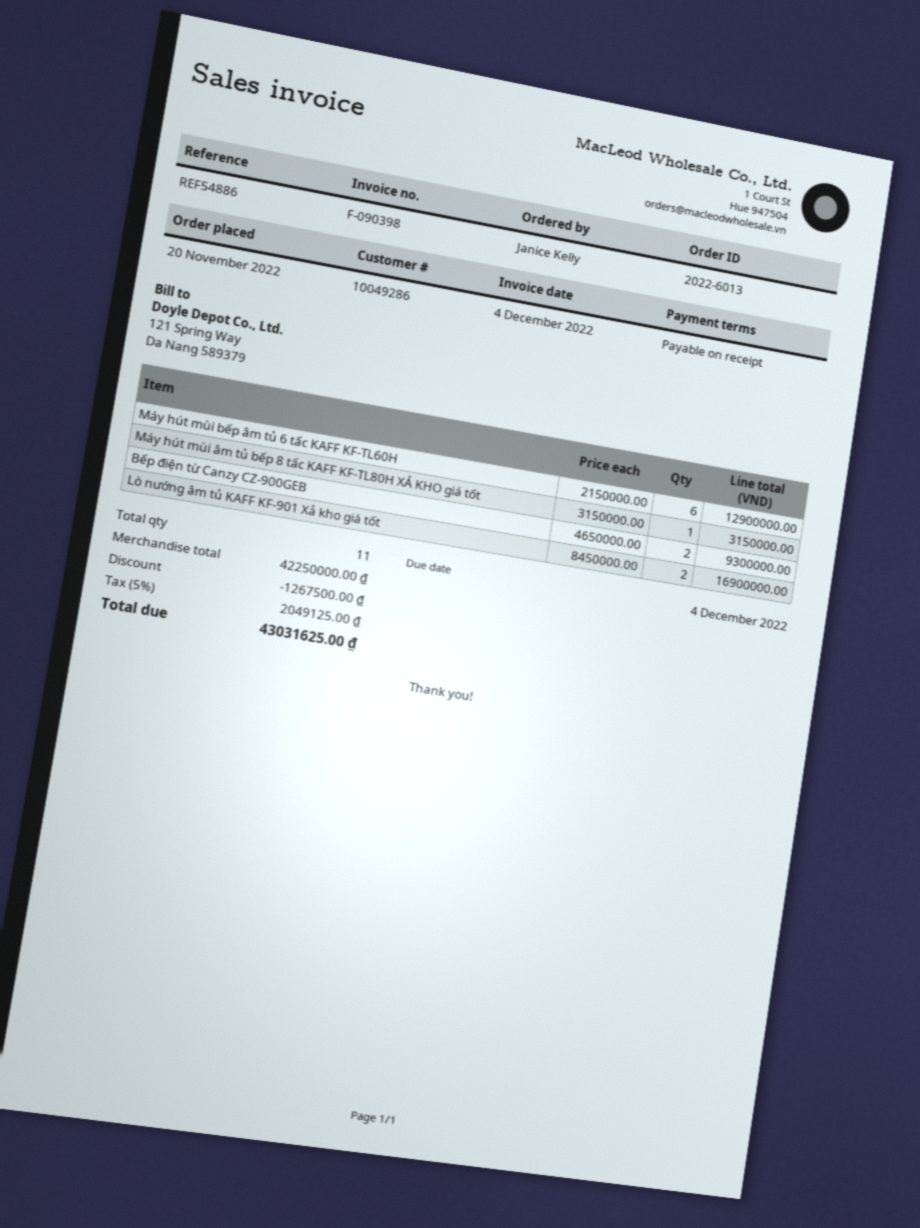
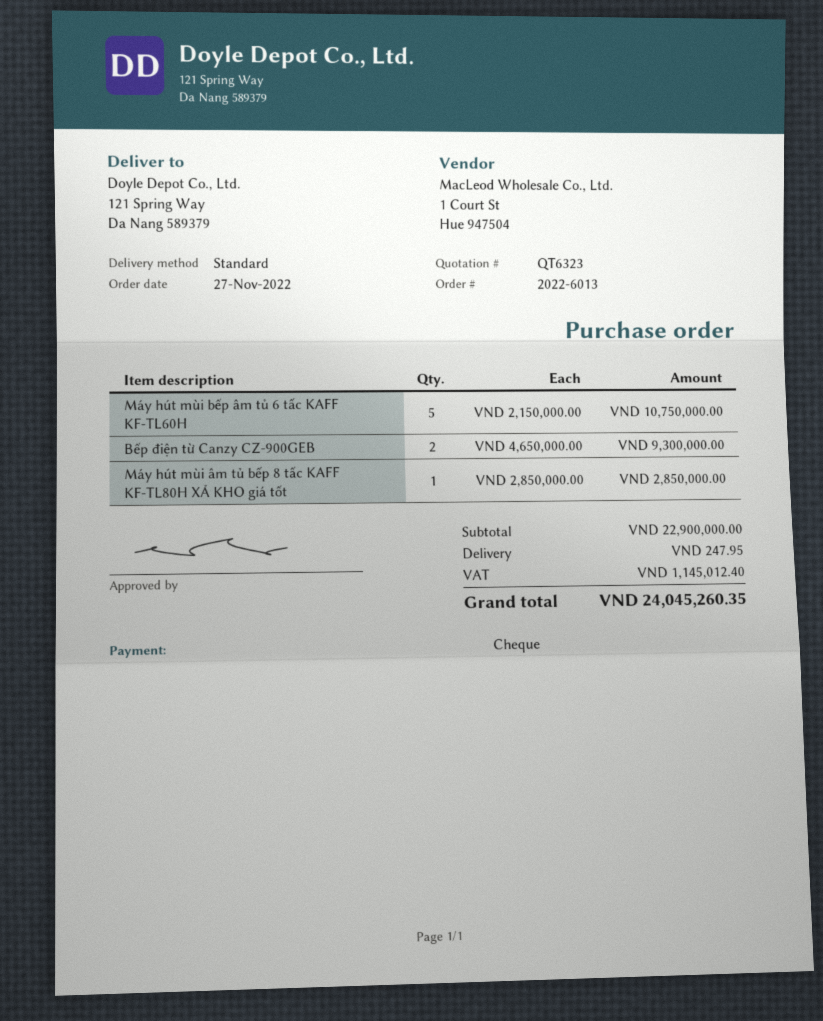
order date: 2022-11-20 -> 2022-11-27
Máy hút mùi bếp âm tủ 6 tấc KAFF KF-TL60H: 6 x 2150000.00 = 12900000.00 -> 5 x 2150000.00 = 10750000.00
Máy hút mùi âm tủ bếp 8 tấc KAFF KF-TL80H XẢ KHO giá tốt: 1 x 3150000.00 = 3150000.00 -> 1 x 2850000.00 = 2850000.00
Lò nướng âm tủ KAFF KF-901 Xả kho giá tốt: 2 x 8450000.00 = 16900000.00 -> none
subtotal: 42250000.00 -> 22900000.00
discount: 1267500.00 -> none
shipping: none -> 247.95
tax: 2049125.00 -> 1145012.40
total: 43031625.00 -> 24045260.35

